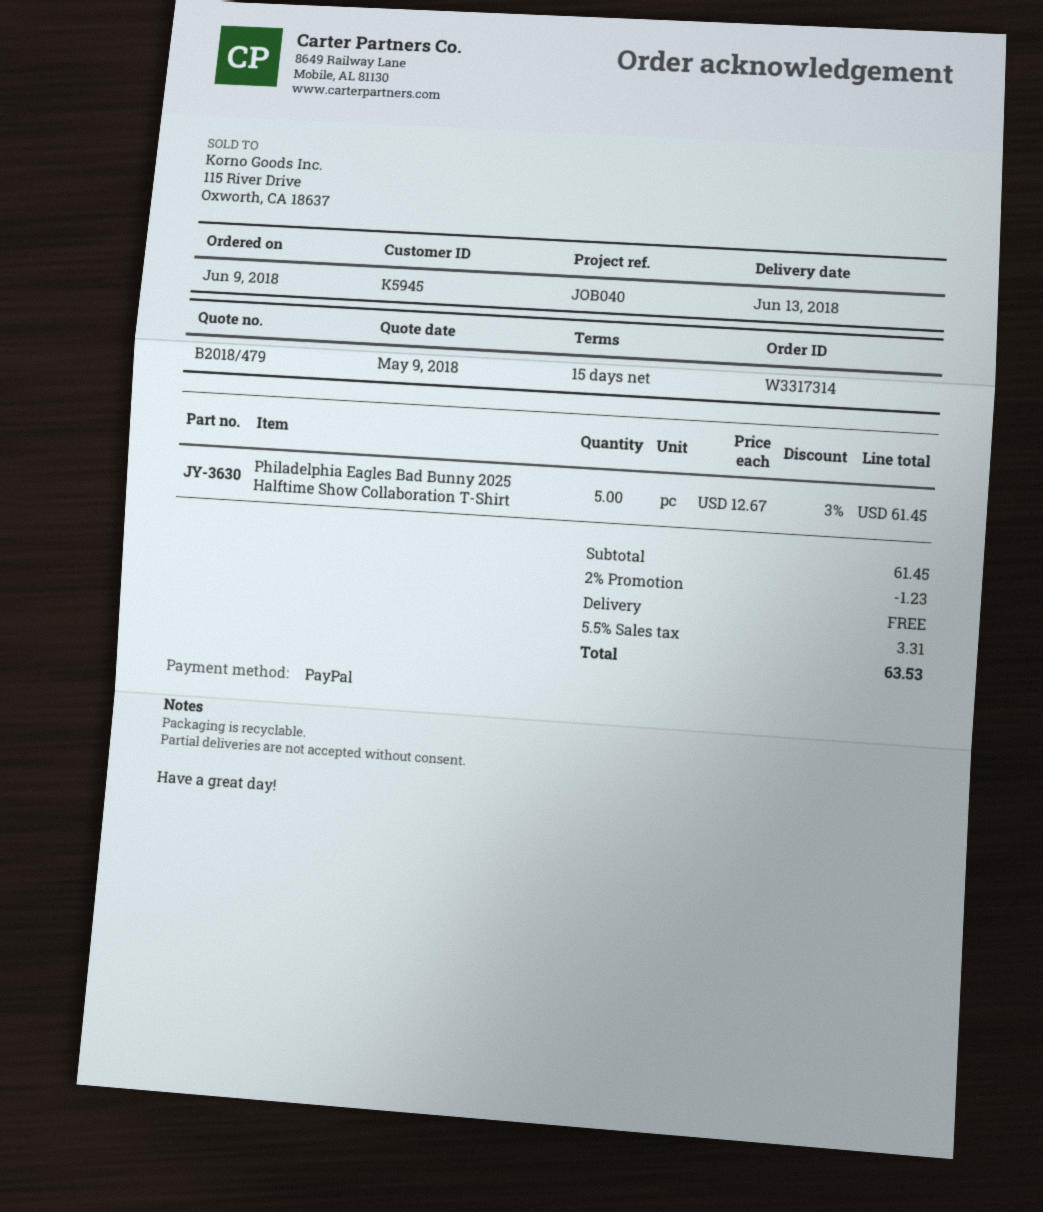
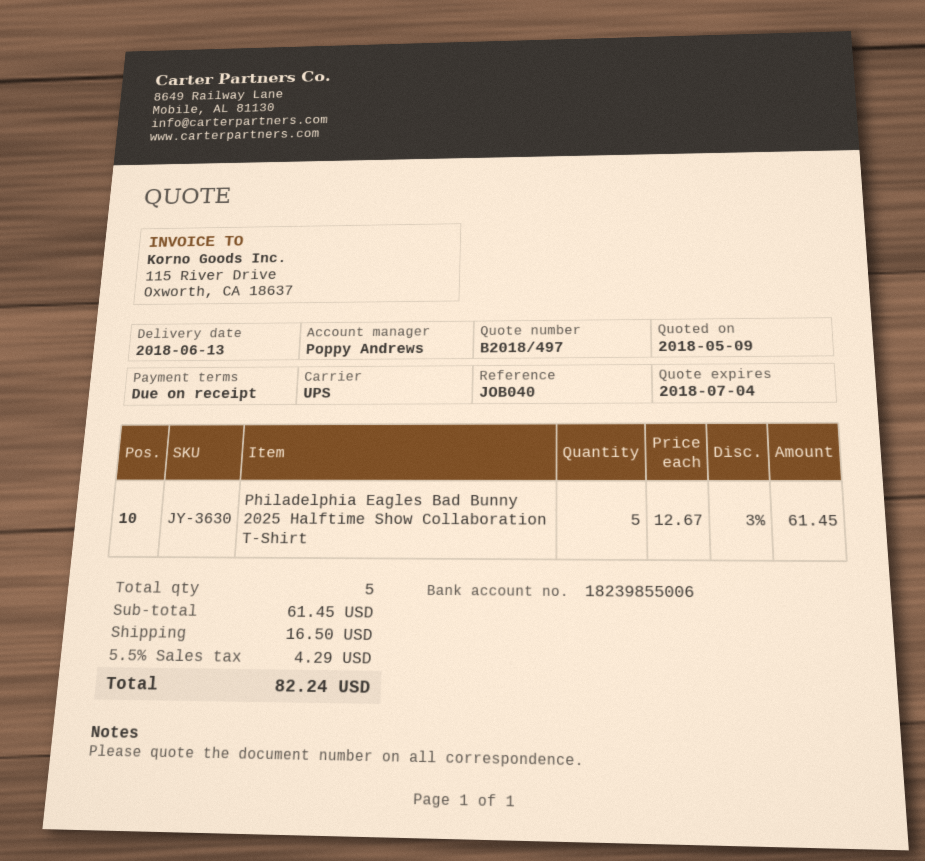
quote number: B2018/479 -> B2018/497
payment terms: 15 days -> on receipt
discount: 2% = 1.23 -> none
shipping: 0.00 -> 16.50
tax: 5.5% = 3.31 -> 5.5% = 4.29
total: 63.53 -> 82.24

